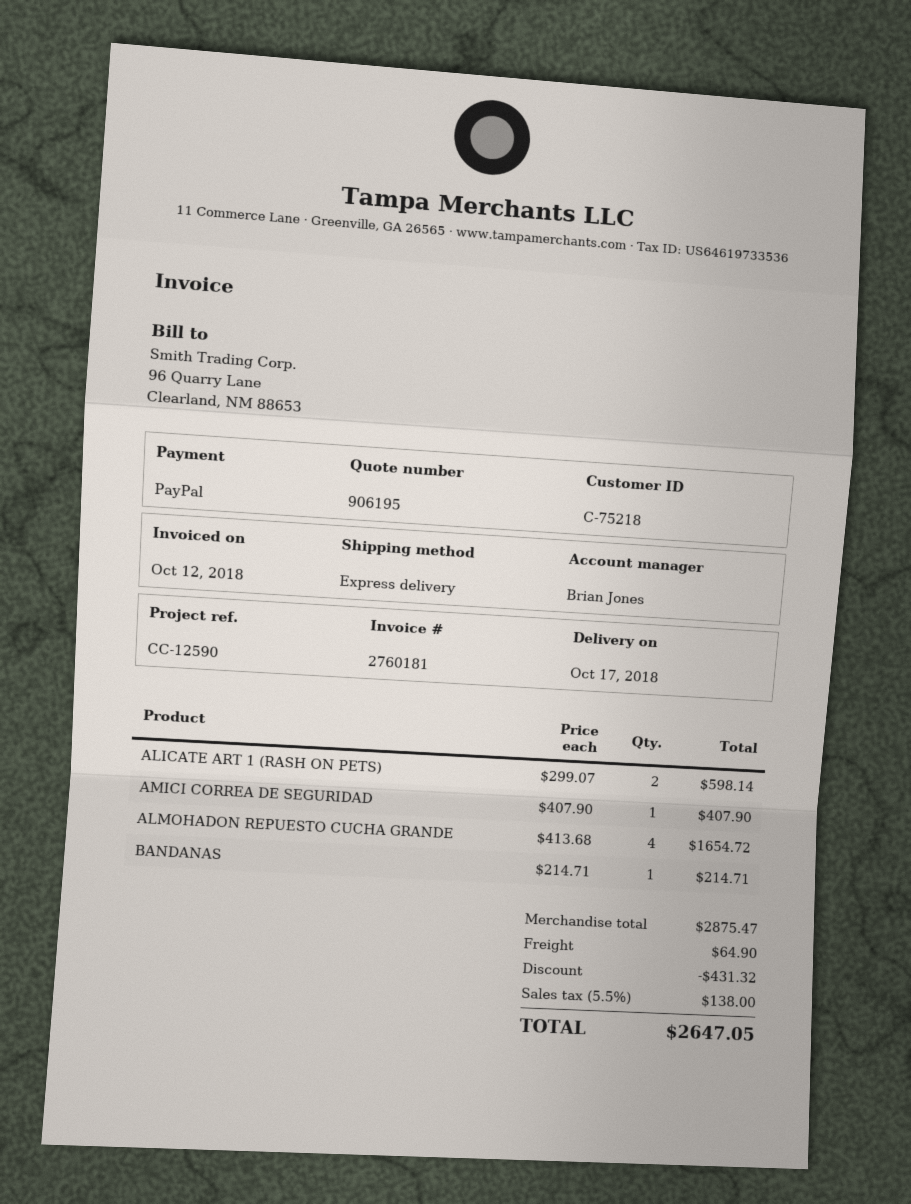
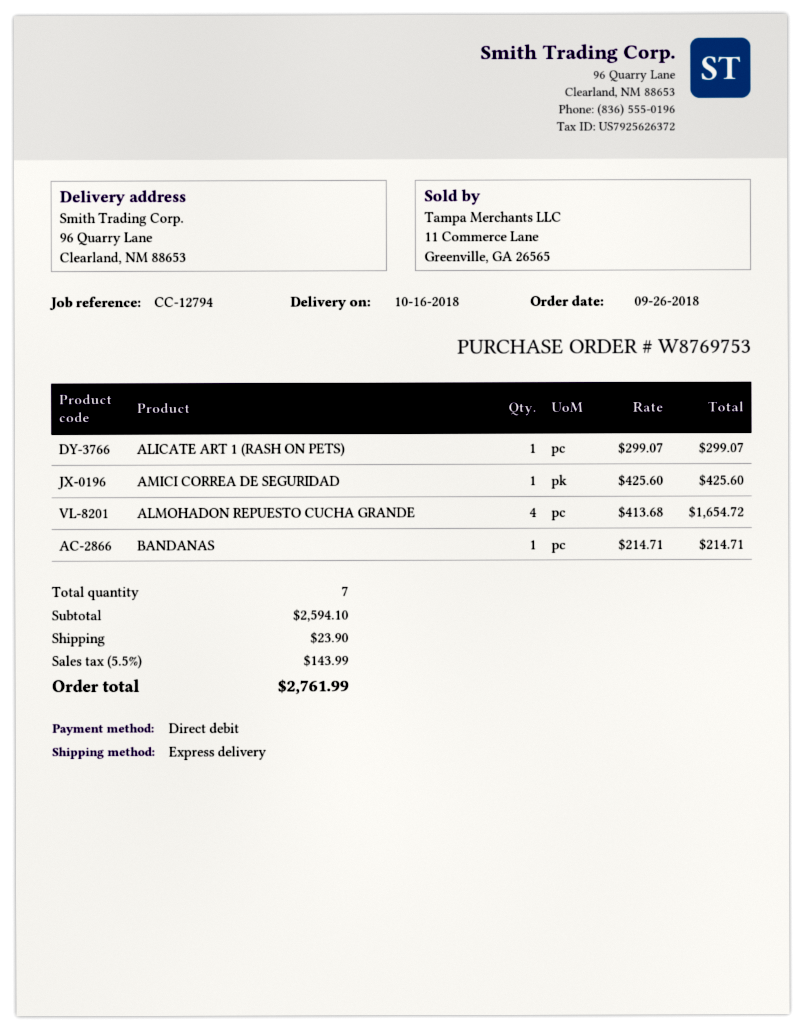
delivery date: 2018-10-17 -> 2018-10-16
reference: CC-12590 -> CC-12794
payment method: PayPal -> direct debit
ALICATE ART 1 (RASH ON PETS): 2 x 299.07 = 598.14 -> 1 x 299.07 = 299.07
AMICI CORREA DE SEGURIDAD: 1 x 407.90 = 407.90 -> 1 x 425.60 = 425.60
subtotal: 2875.47 -> 2594.10
discount: 431.32 -> none
shipping: 64.90 -> 23.90
tax: 5.5% = 138.00 -> 5.5% = 143.99
total: 2647.05 -> 2761.99

